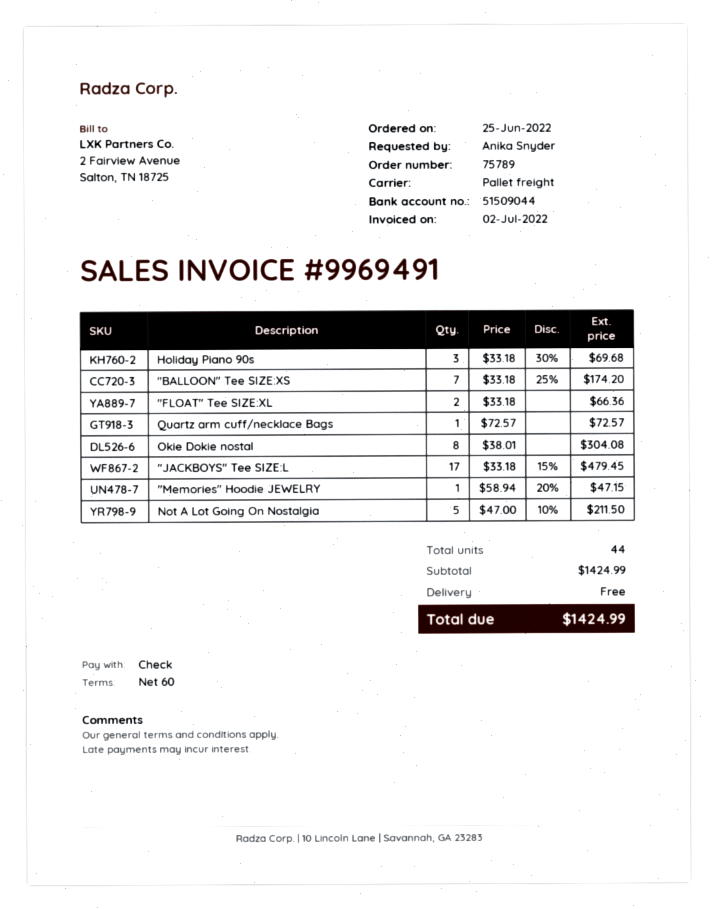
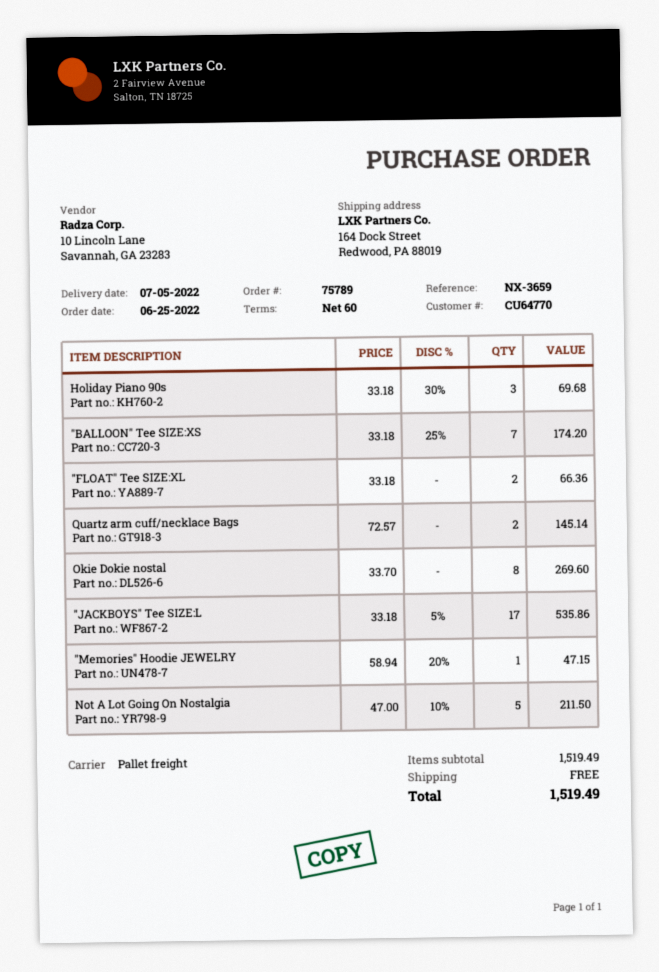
Quartz arm cuff/necklace Bags: 1 x 72.57 = 72.57 -> 2 x 72.57 = 145.14
Okie Dokie nostal: 8 x 38.01 = 304.08 -> 8 x 33.70 = 269.60
"JACKBOYS" Tee SIZE:L: 17 x 33.18 - 15% = 479.45 -> 17 x 33.18 - 5% = 535.86
subtotal: 1424.99 -> 1519.49
total: 1424.99 -> 1519.49

